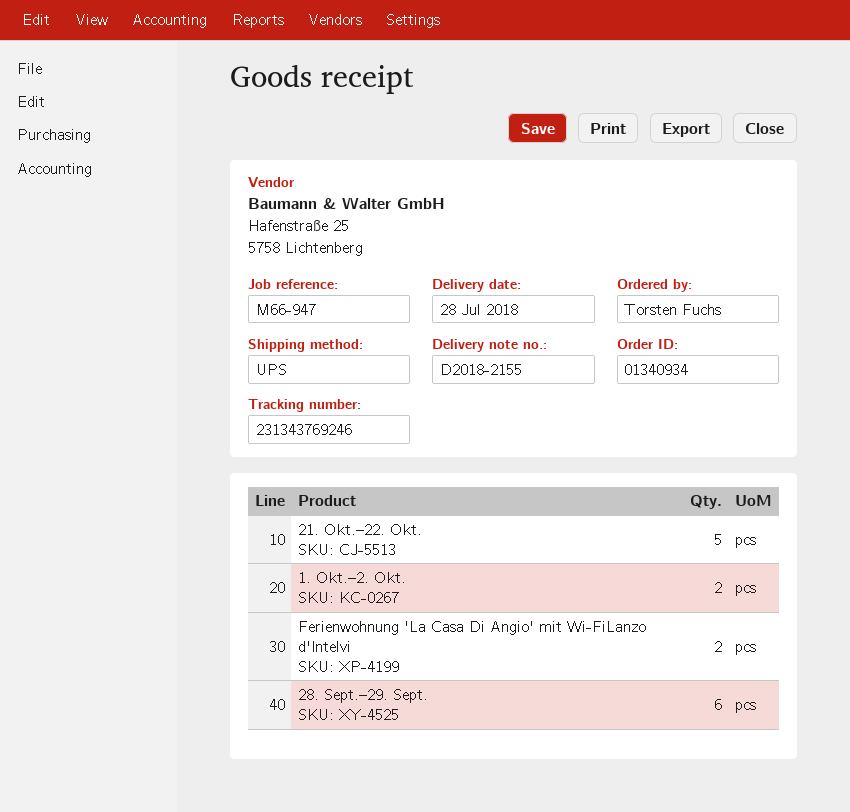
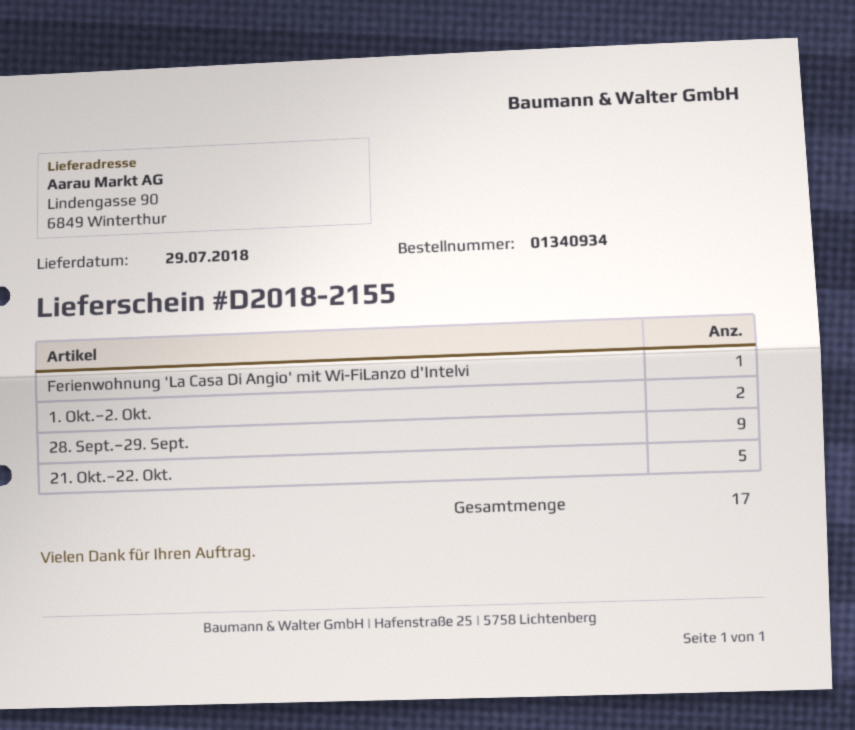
delivery date: 2018-07-28 -> 2018-07-29
Ferienwohnung 'La Casa Di Angio' mit Wi-FiLanzo d'Intelvi: 2 -> 1
28. Sept.–29. Sept.: 6 -> 9

